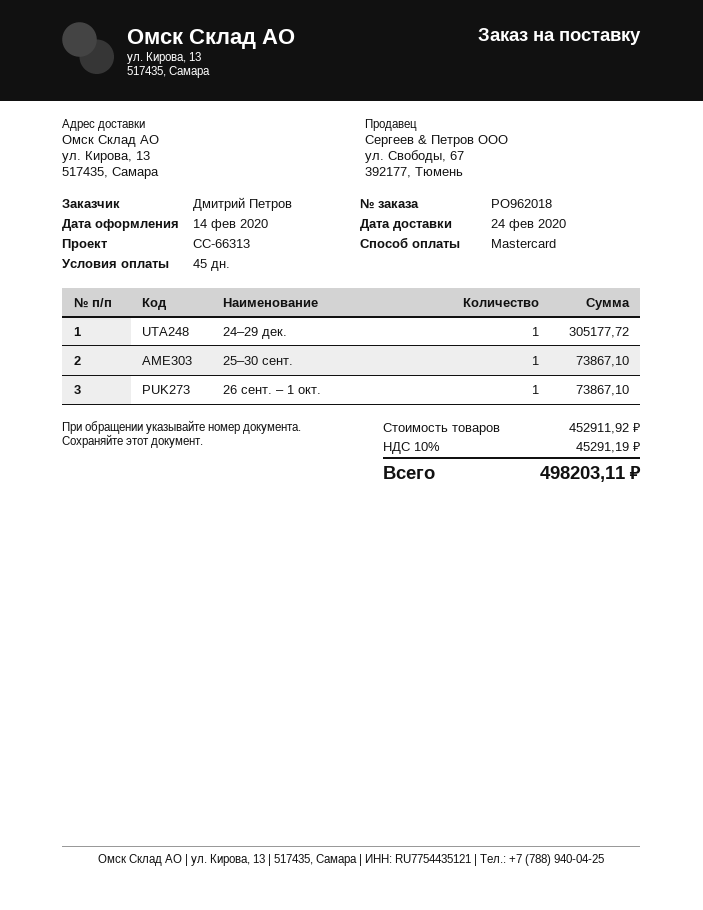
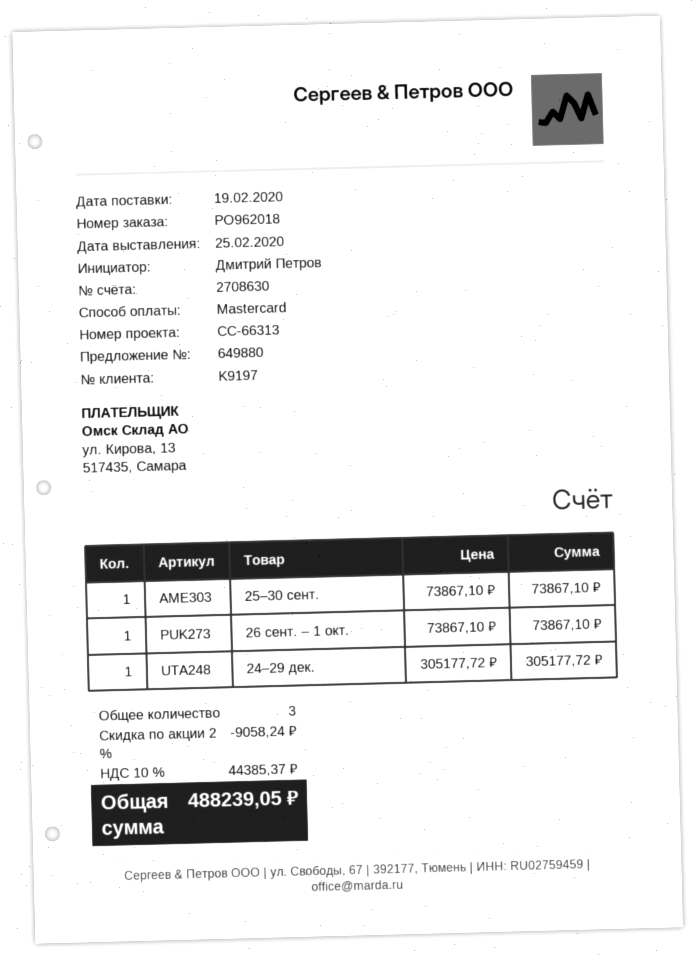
delivery date: 2020-02-24 -> 2020-02-19
discount: none -> 2% = 9058.24
tax: 10% = 45291.19 -> 10% = 44385.37
total: 498203.11 -> 488239.05

